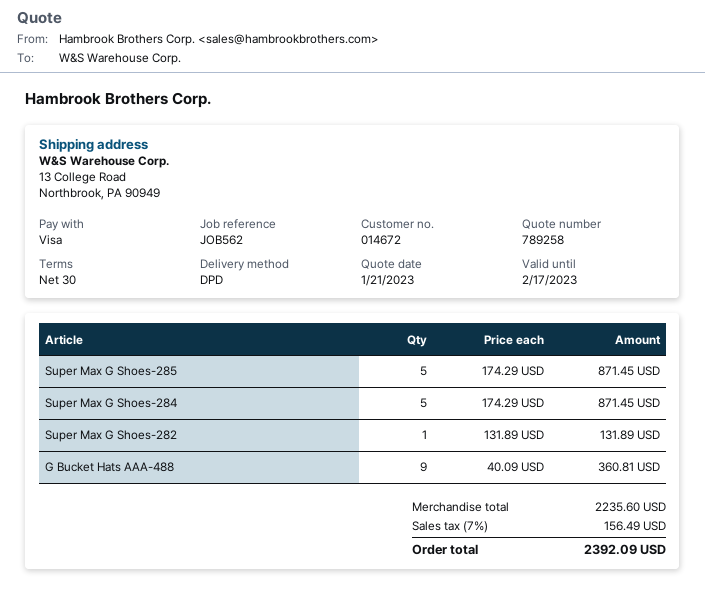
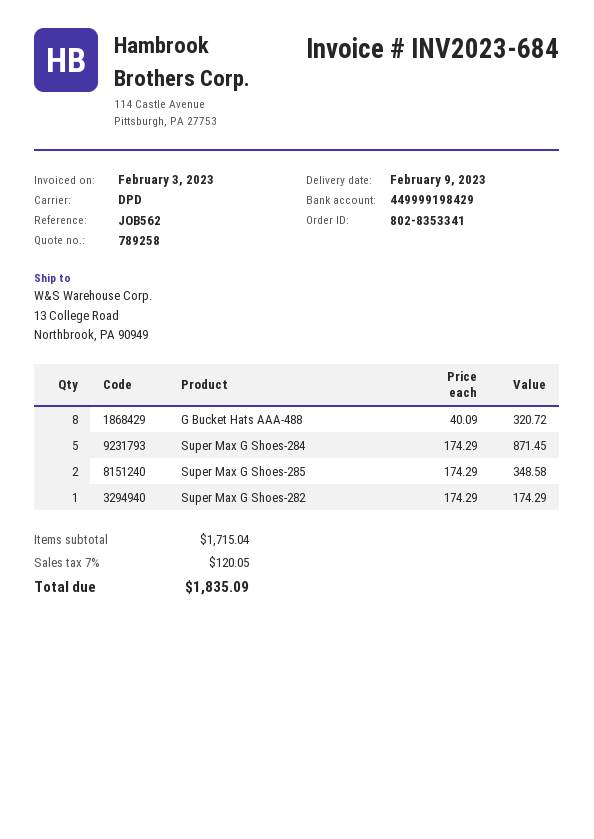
Super Max G Shoes-285: 5 x 174.29 = 871.45 -> 2 x 174.29 = 348.58
Super Max G Shoes-282: 1 x 131.89 = 131.89 -> 1 x 174.29 = 174.29
G Bucket Hats AAA-488: 9 x 40.09 = 360.81 -> 8 x 40.09 = 320.72
subtotal: 2235.60 -> 1715.04
tax: 7% = 156.49 -> 7% = 120.05
total: 2392.09 -> 1835.09

